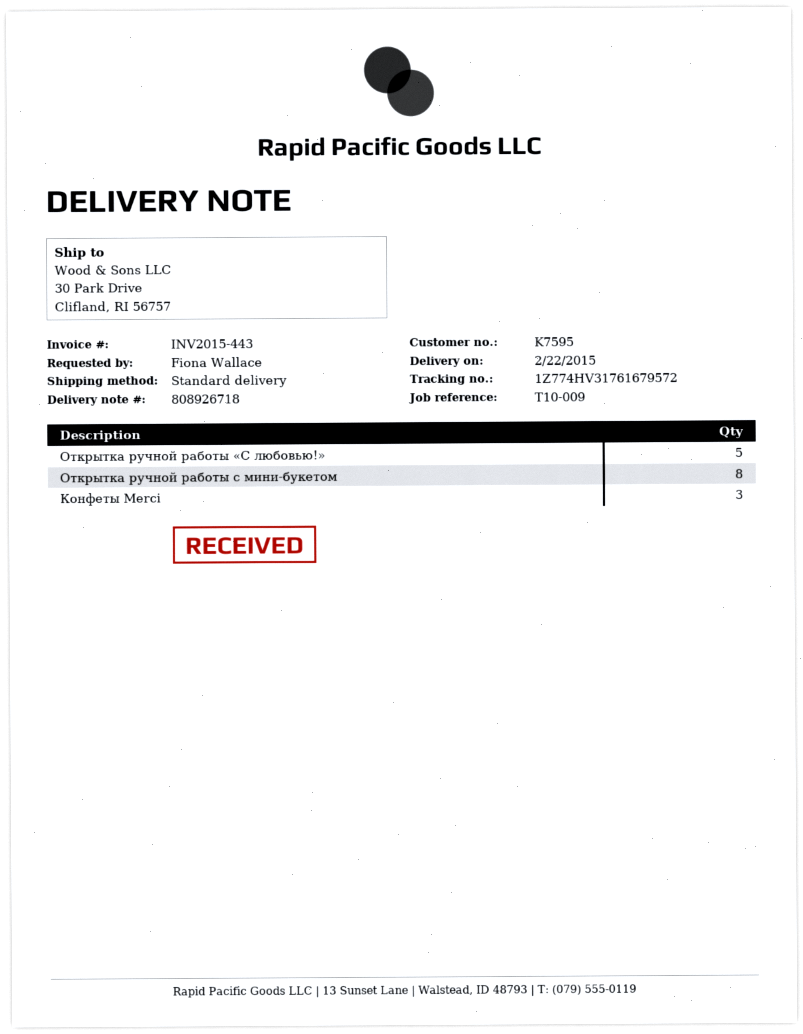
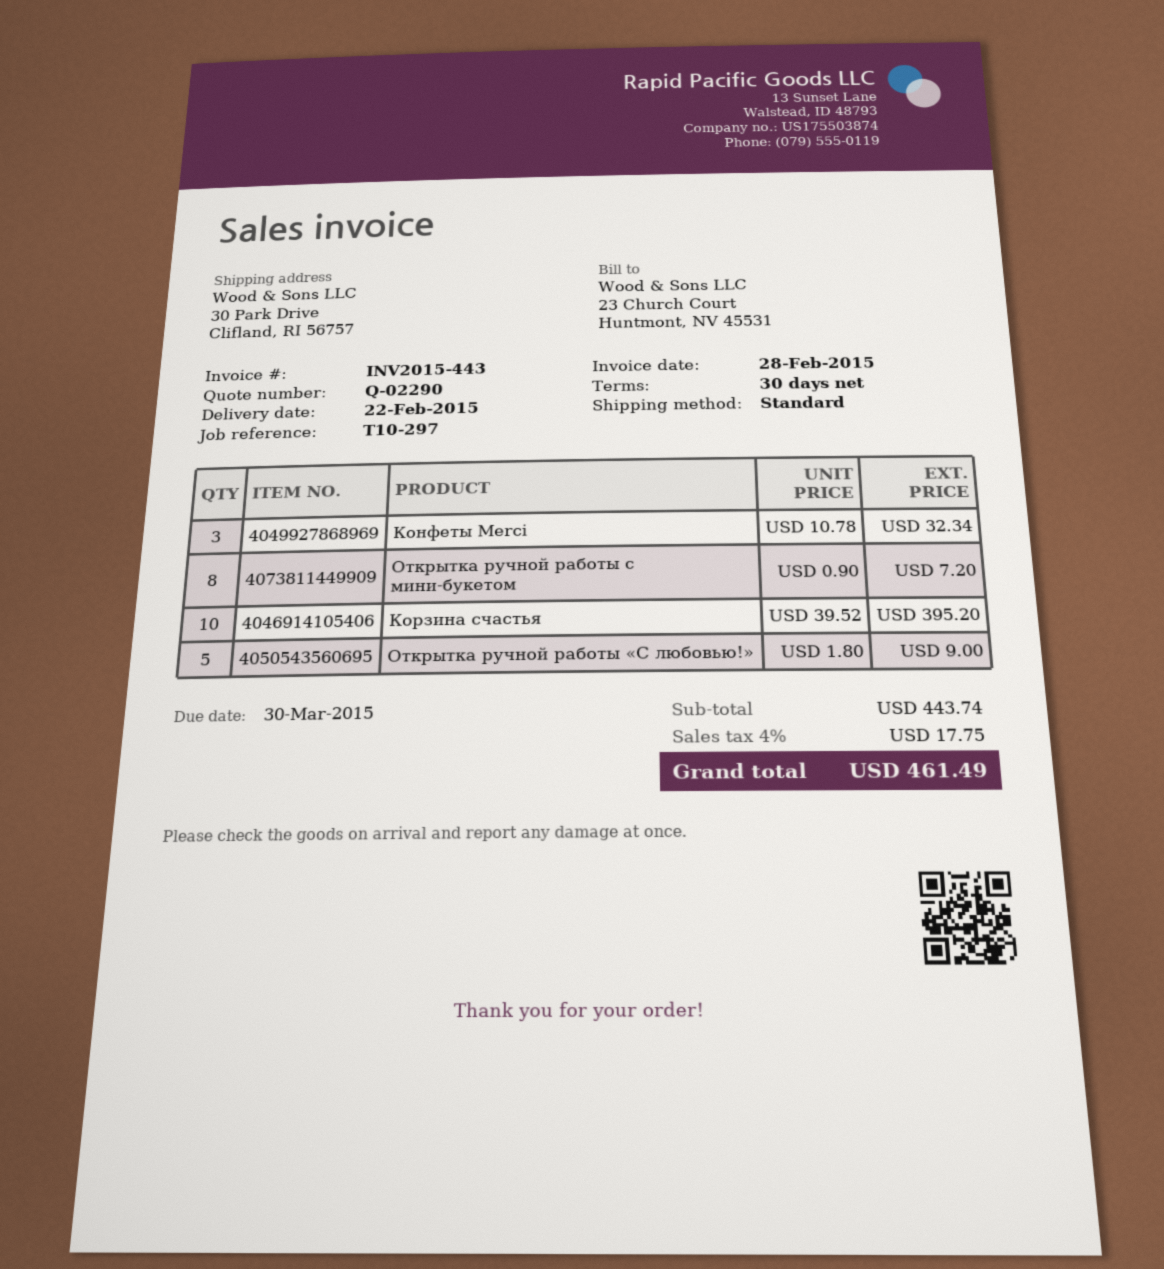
reference: T10-009 -> T10-297
Корзина счастья: none -> 10

